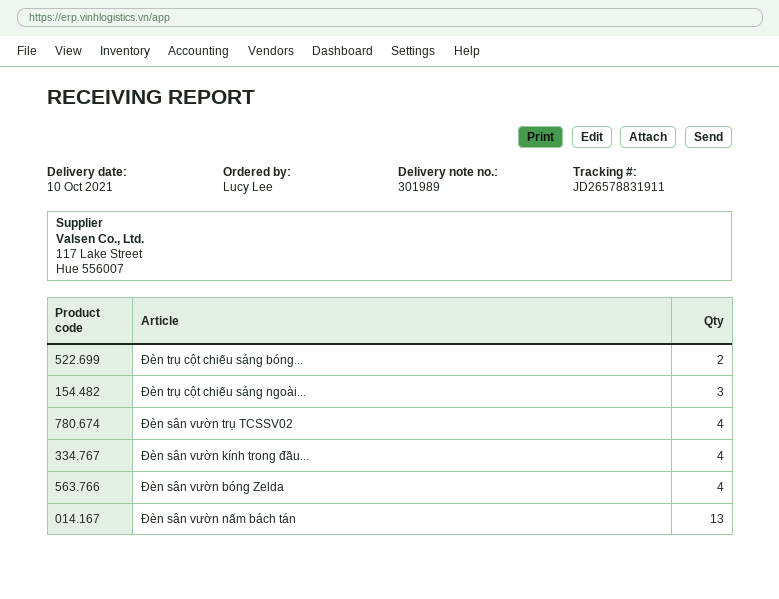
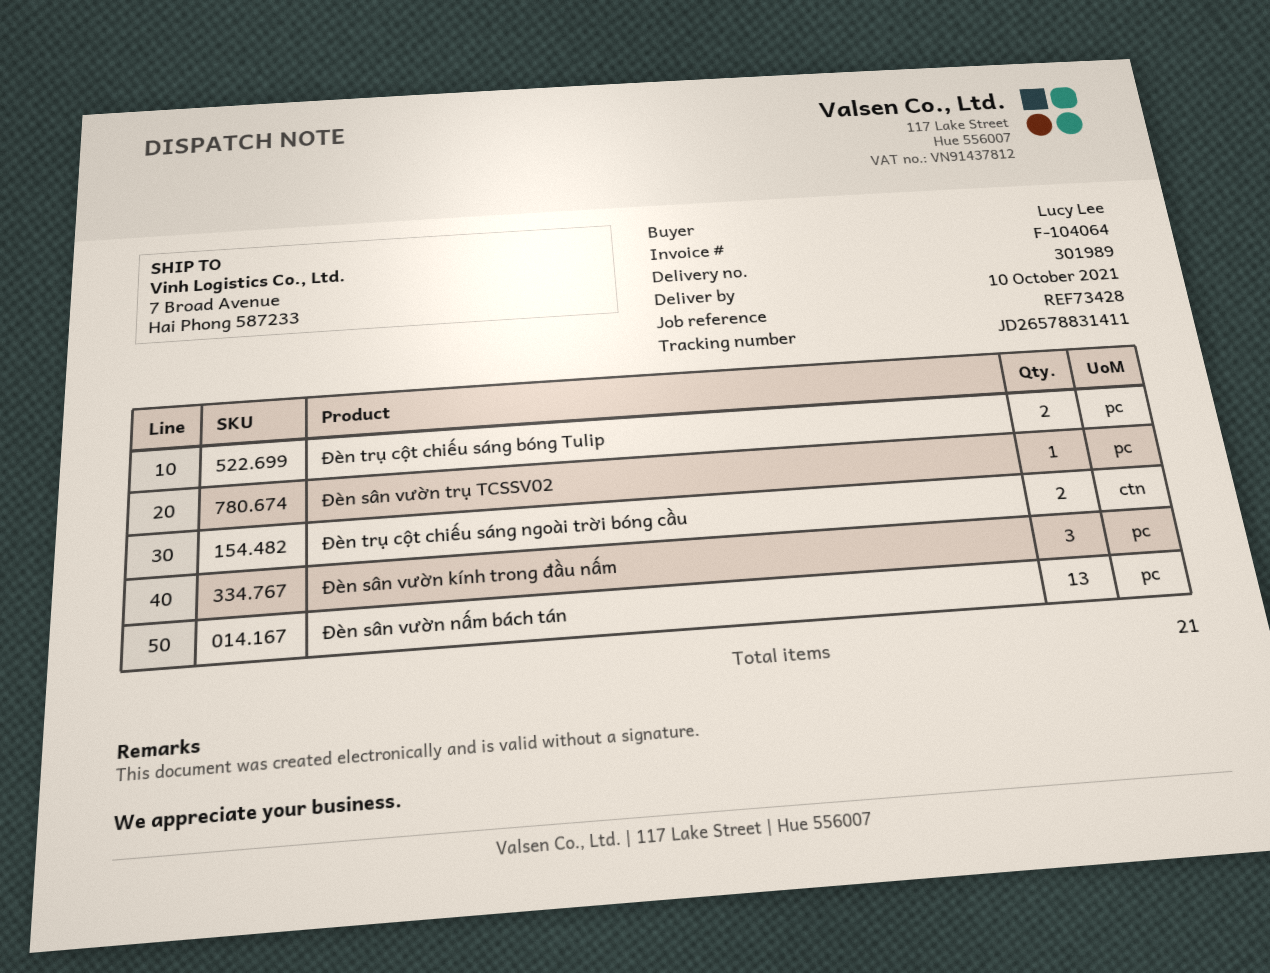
tracking number: JD26578831911 -> JD26578831411
Đèn trụ cột chiếu sáng ngoài...: 3 -> 2
Đèn sân vườn trụ TCSSV02: 4 -> 1
Đèn sân vườn kính trong đầu...: 4 -> 3
Đèn sân vườn bóng Zelda: 4 -> none

